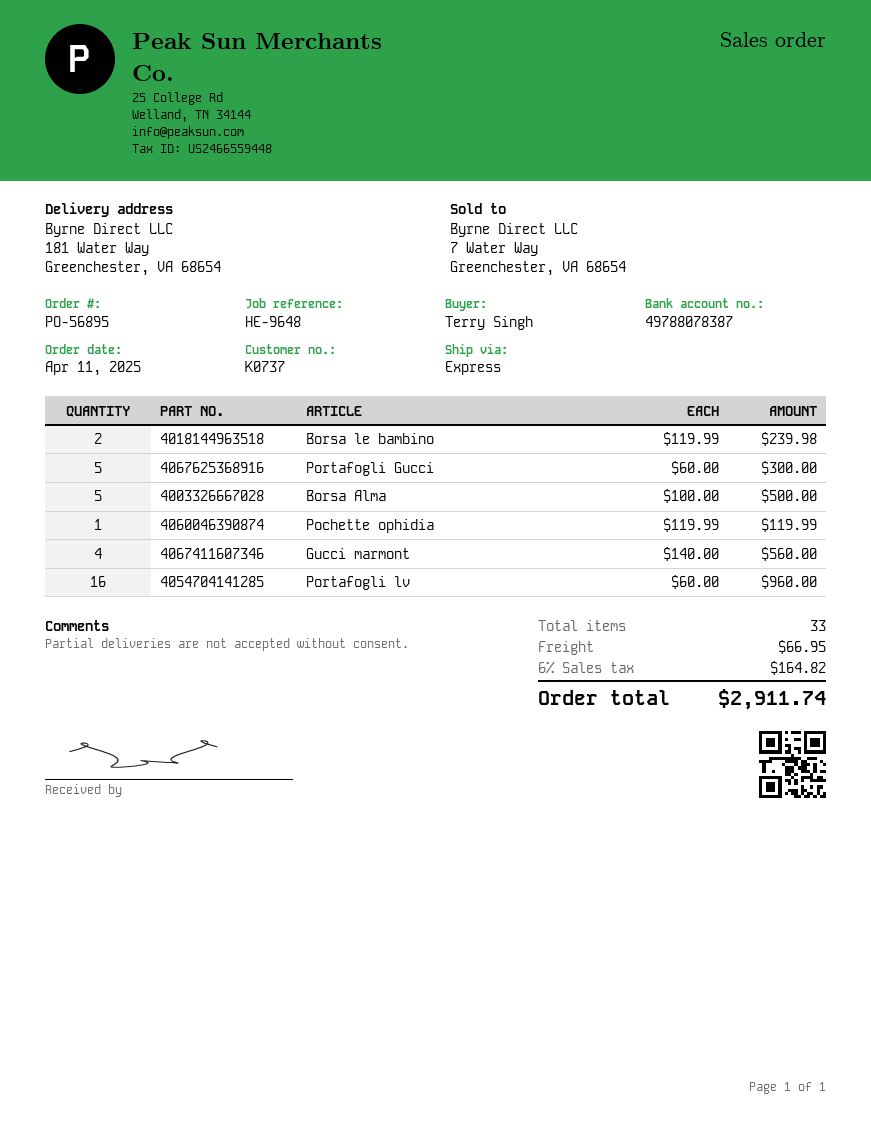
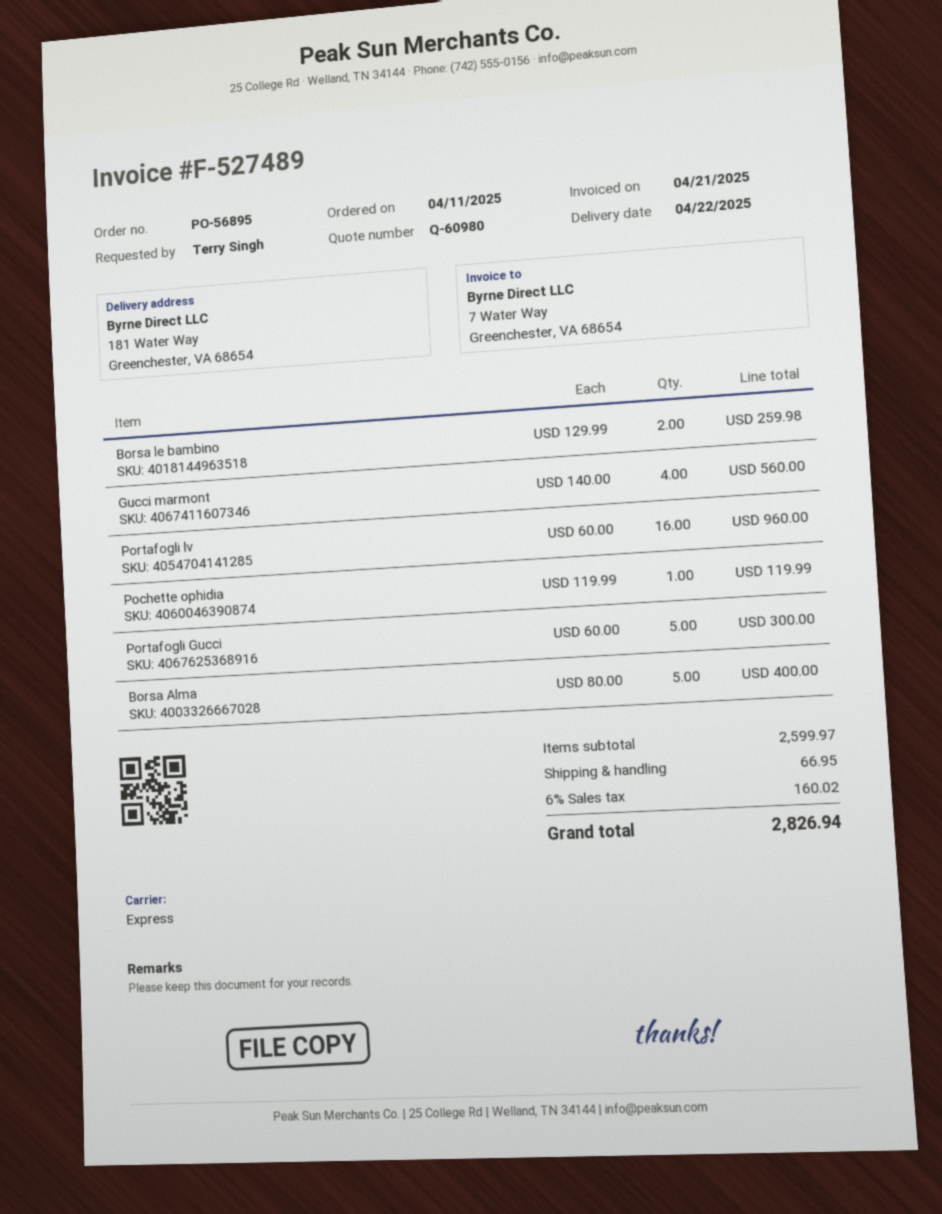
Borsa le bambino: 2 x 119.99 = 239.98 -> 2 x 129.99 = 259.98
Borsa Alma: 5 x 100.00 = 500.00 -> 5 x 80.00 = 400.00
tax: 6% = 164.82 -> 6% = 160.02
total: 2911.74 -> 2826.94

